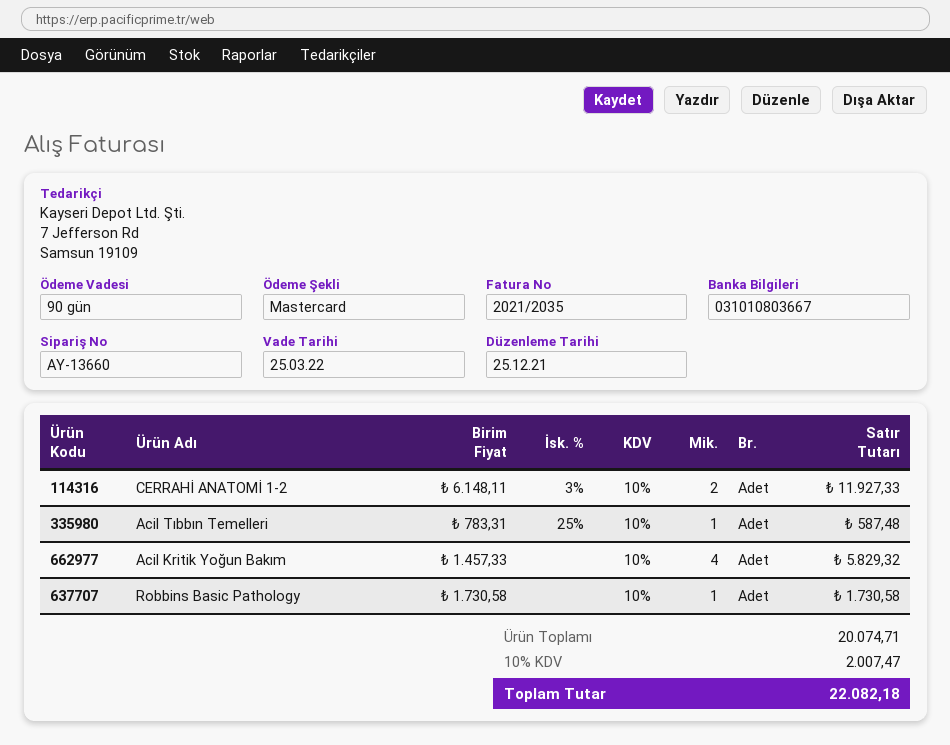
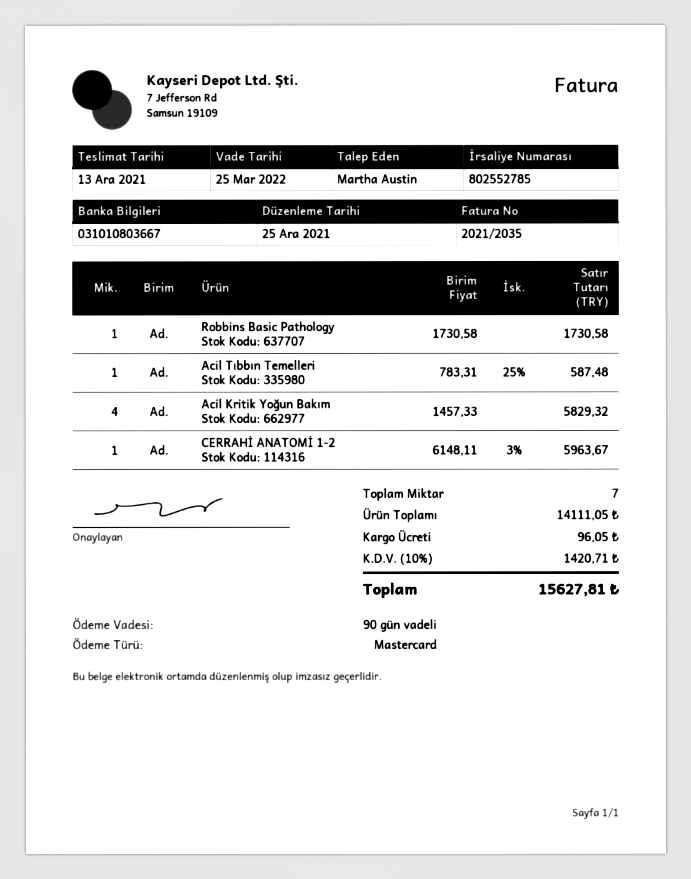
CERRAHİ ANATOMİ 1-2: 2 x 6148.11 - 3% = 11927.33 -> 1 x 6148.11 - 3% = 5963.67
subtotal: 20074.71 -> 14111.05
shipping: none -> 96.05
tax: 10% = 2007.47 -> 10% = 1420.71
total: 22082.18 -> 15627.81

